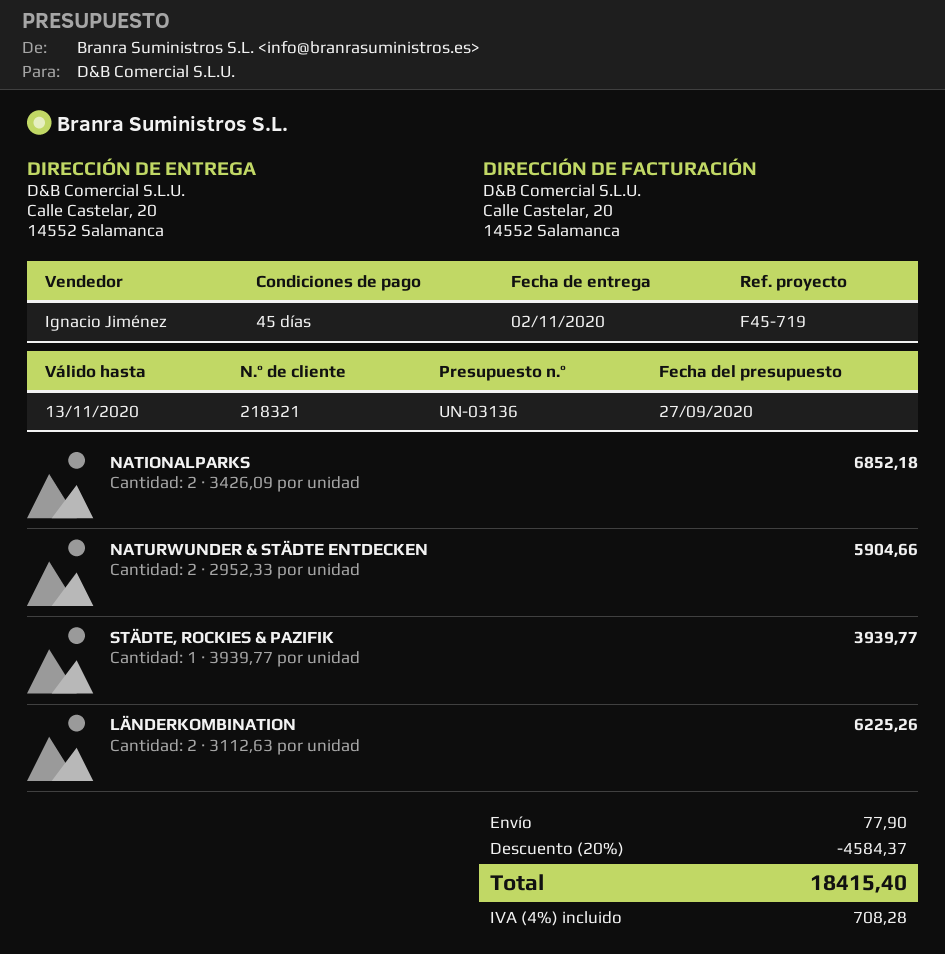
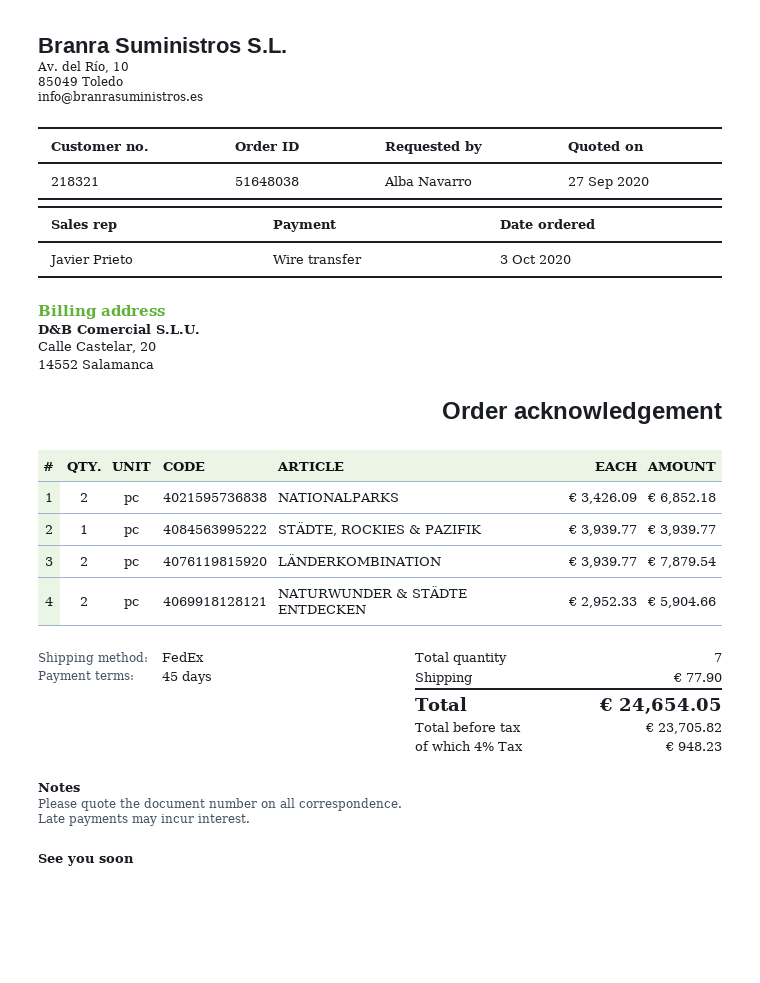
sales rep: Ignacio Jiménez -> Javier Prieto
LÄNDERKOMBINATION: 2 x 3112.63 = 6225.26 -> 2 x 3939.77 = 7879.54
discount: 20% = 4584.37 -> none
tax: 4% = 708.28 -> 4% = 948.23
total: 18415.40 -> 24654.05

